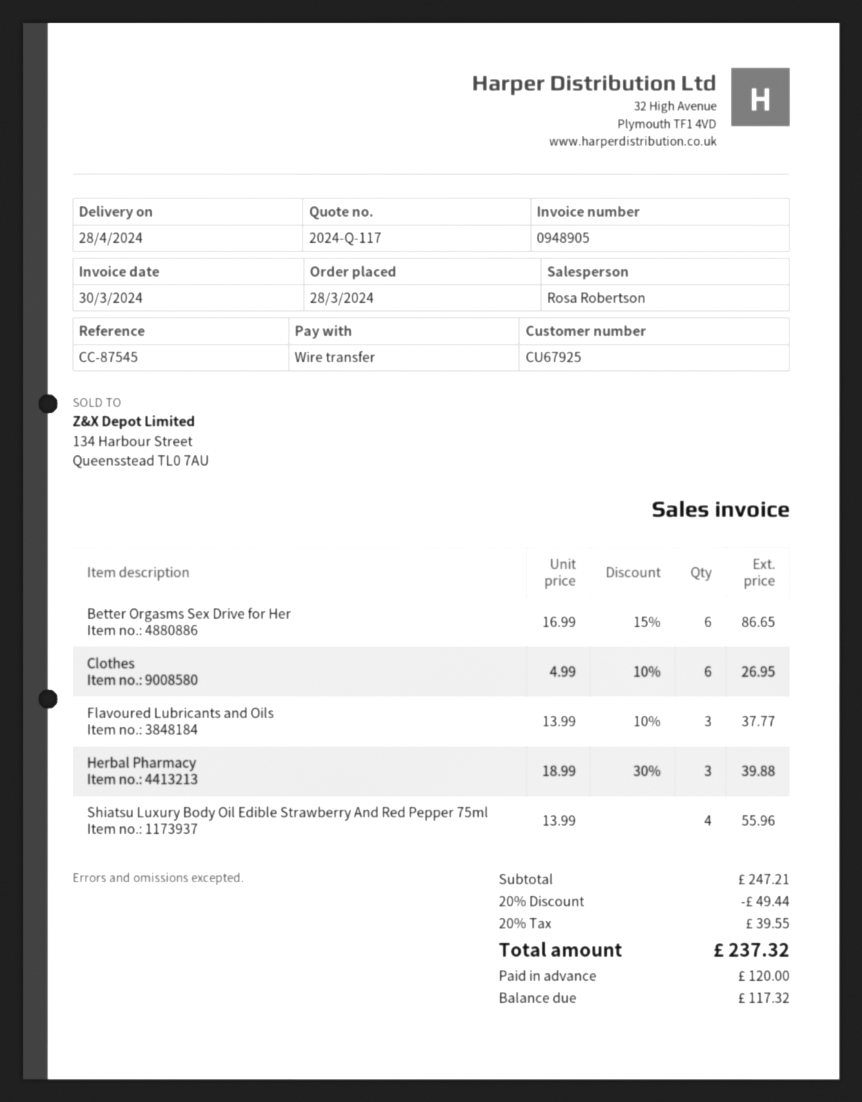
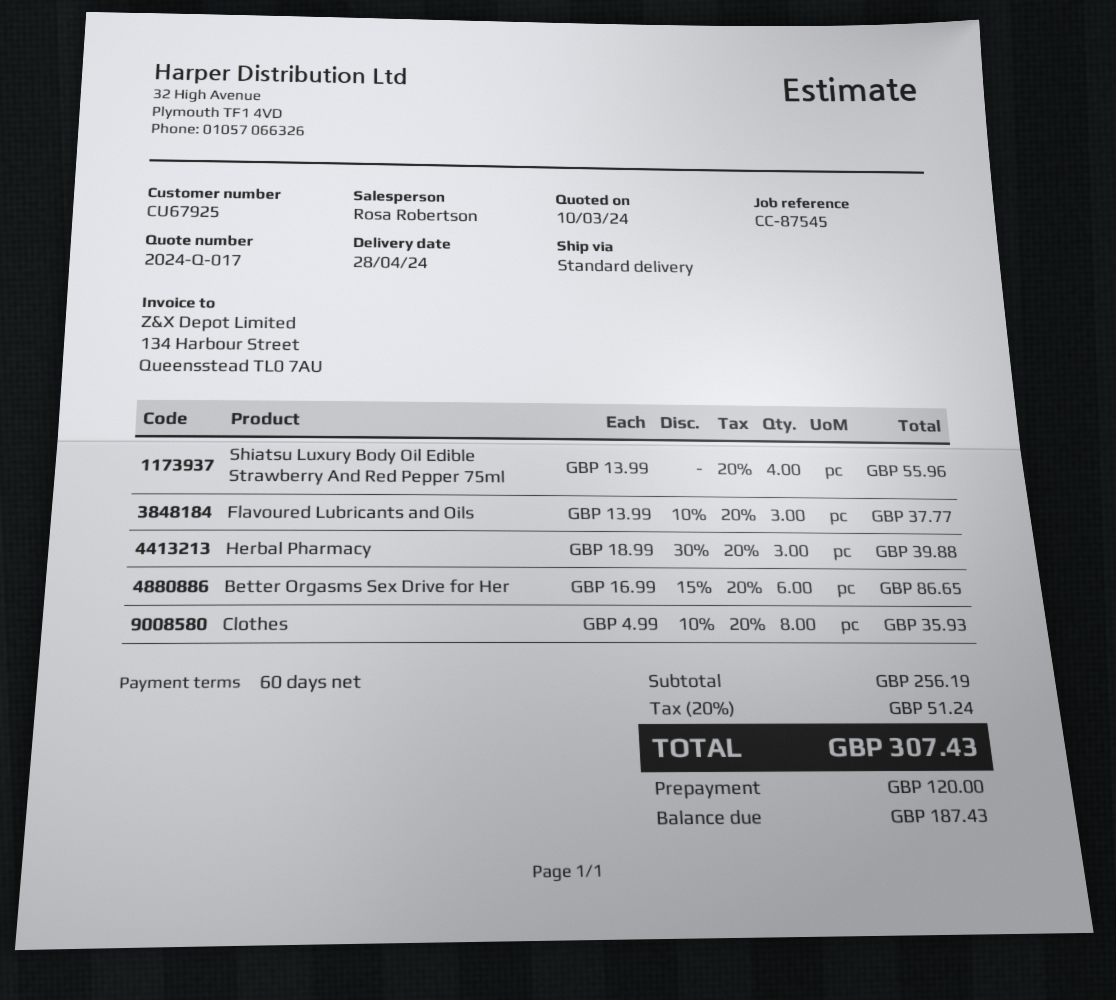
quote number: 2024-Q-117 -> 2024-Q-017
Clothes: 6 x 4.99 - 10% = 26.95 -> 8 x 4.99 - 10% = 35.93
subtotal: 247.21 -> 256.19
discount: 20% = 49.44 -> none
tax: 20% = 39.55 -> 20% = 51.24
total: 237.32 -> 307.43
balance: 117.32 -> 187.43

